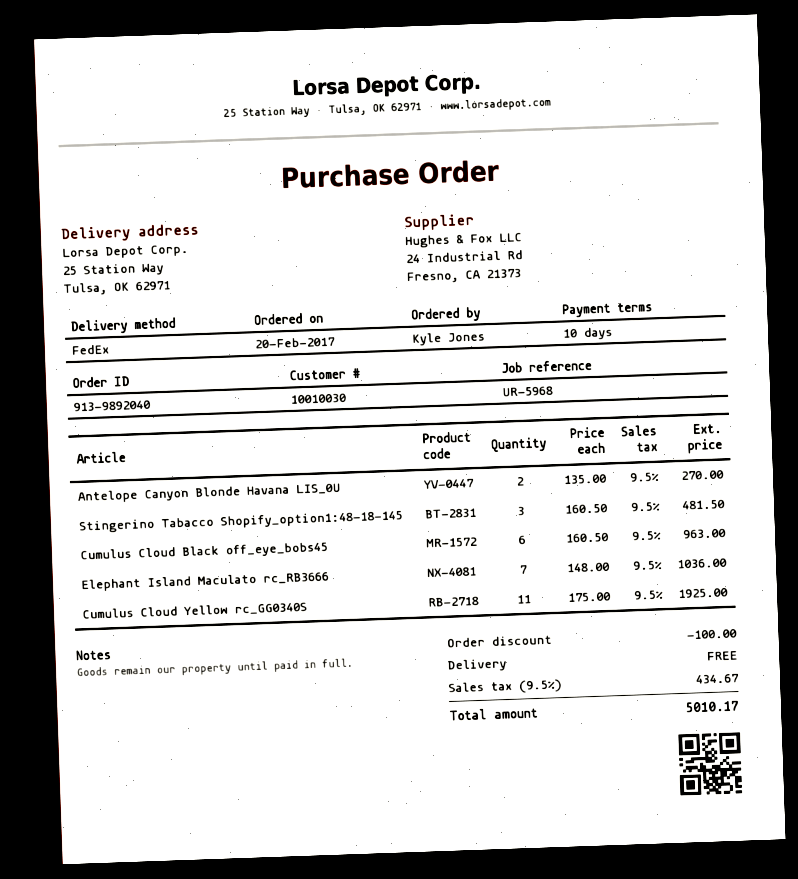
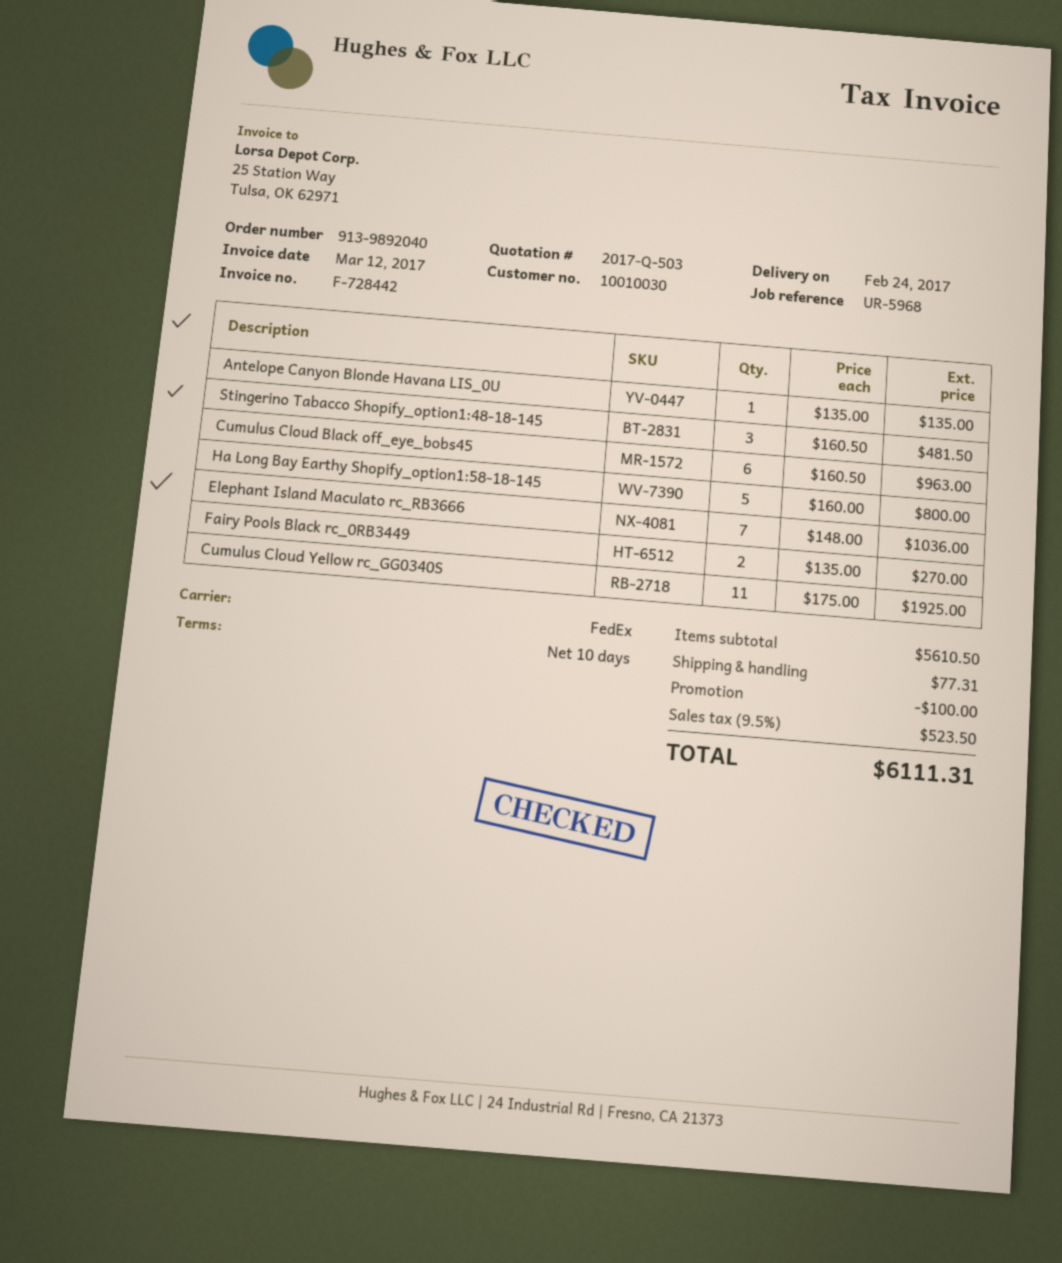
Antelope Canyon Blonde Havana LIS_0U: 2 x 135.00 = 270.00 -> 1 x 135.00 = 135.00
Ha Long Bay Earthy Shopify_option1:58-18-145: none -> 5 x 160.00 = 800.00
Fairy Pools Black rc_0RB3449: none -> 2 x 135.00 = 270.00
shipping: 0.00 -> 77.31
tax: 9.5% = 434.67 -> 9.5% = 523.50
total: 5010.17 -> 6111.31

